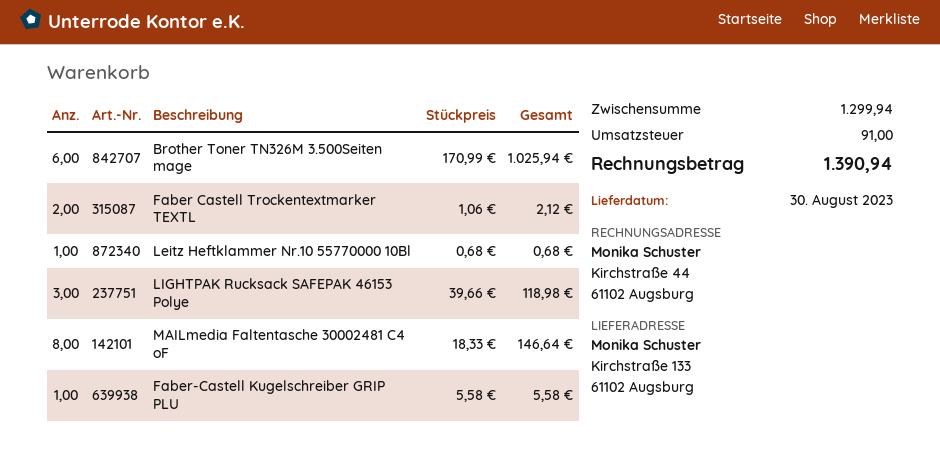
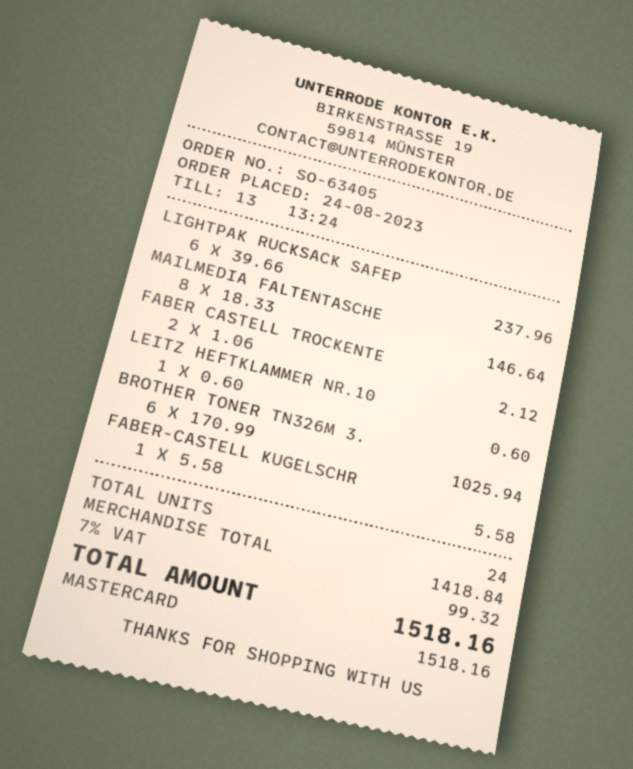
Leitz Heftklammer Nr.10 55770000 10Bl: 1 x 0.68 = 0.68 -> 1 x 0.60 = 0.60
LIGHTPAK Rucksack SAFEPAK 46153 Polye: 3 x 39.66 = 118.98 -> 6 x 39.66 = 237.96
subtotal: 1299.94 -> 1418.84
tax: 91.00 -> 99.32
total: 1390.94 -> 1518.16

